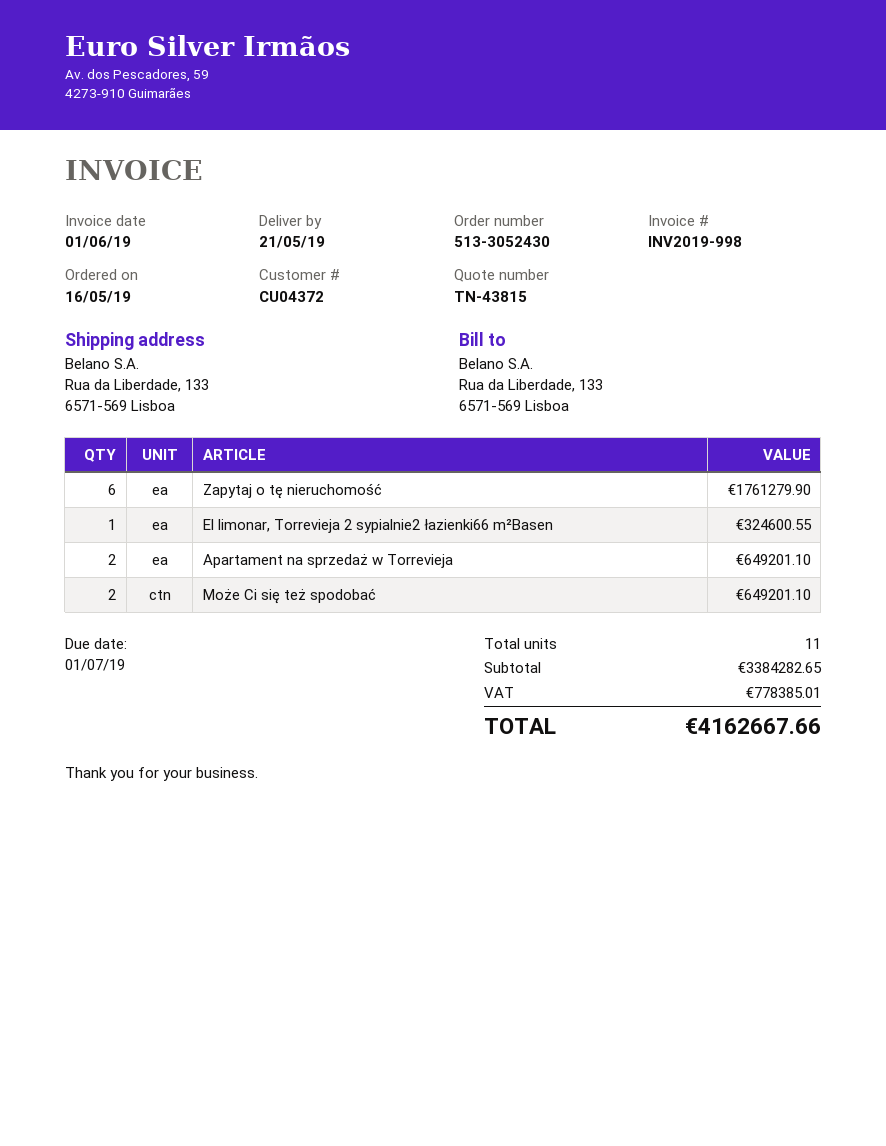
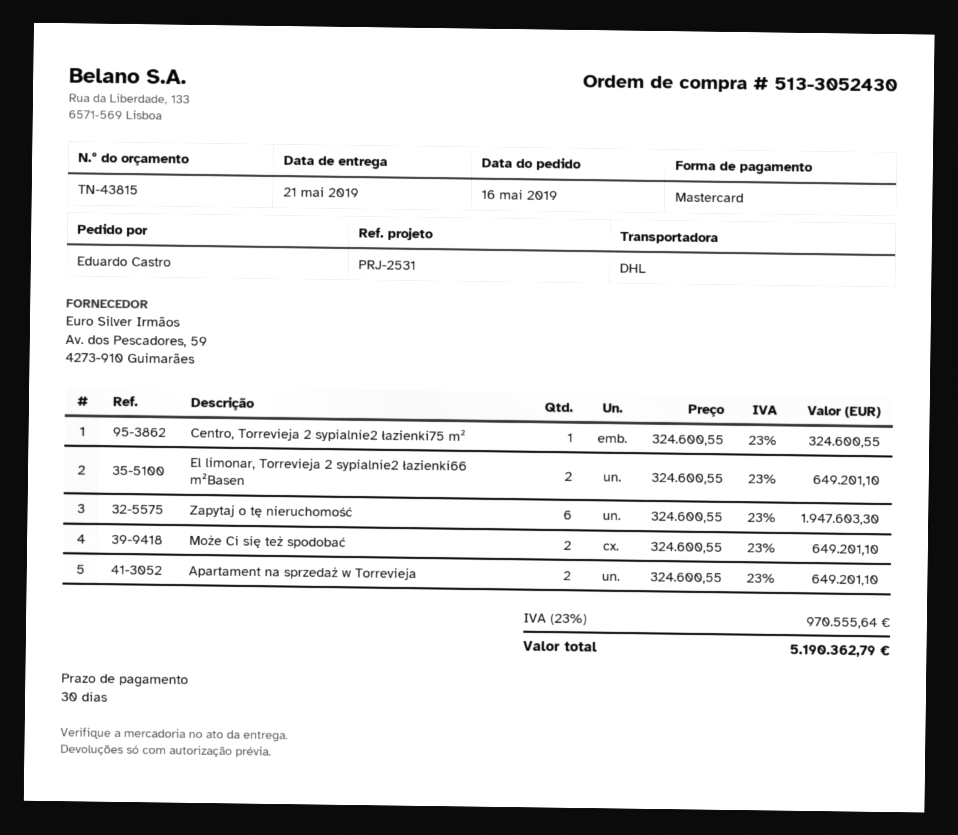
Zapytaj o tę nieruchomość: 6 for 1761279.90 -> 6 for 1947603.30
El limonar, Torrevieja 2 sypialnie2 łazienki66 m²Basen: 1 for 324600.55 -> 2 for 649201.10
Centro, Torrevieja 2 sypialnie2 łazienki75 m²: none -> 1 for 324600.55
tax: 778385.01 -> 970555.64
total: 4162667.66 -> 5190362.79

